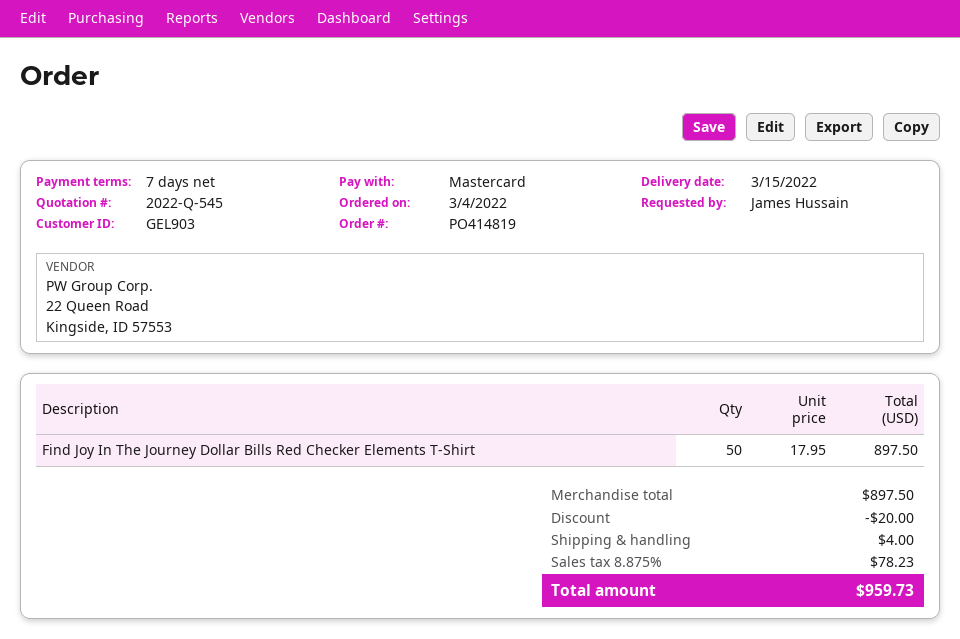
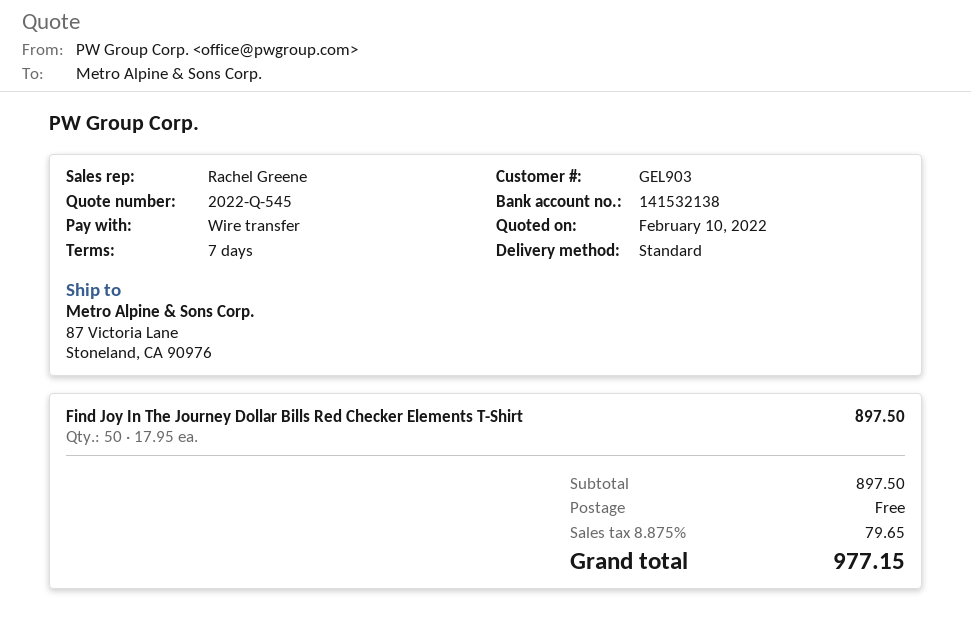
payment method: Mastercard -> bank transfer
discount: 20.00 -> none
shipping: 4.00 -> 0.00
tax: 8.875% = 78.23 -> 8.875% = 79.65
total: 959.73 -> 977.15

